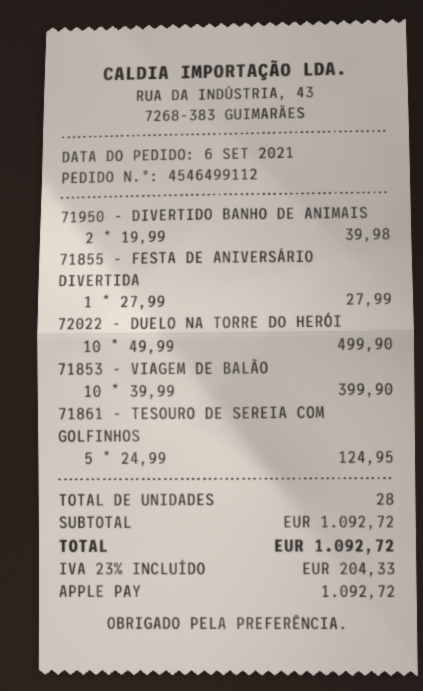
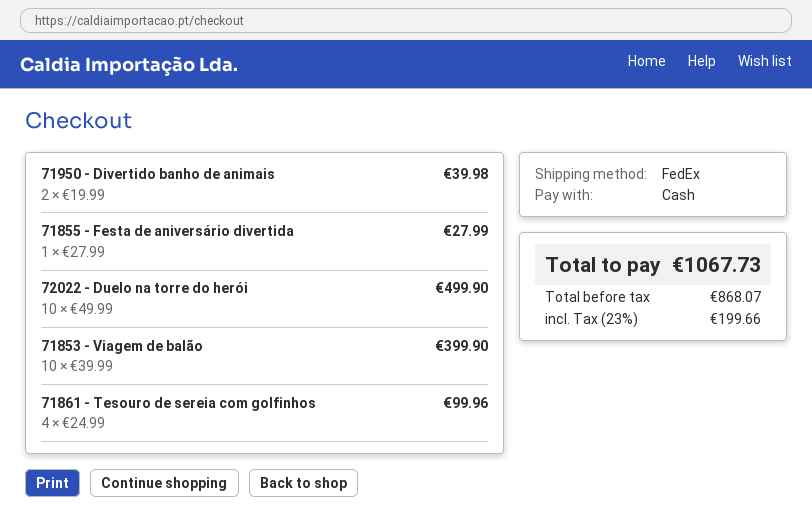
payment method: Apple Pay -> cash
71861 - TESOURO DE SEREIA COM GOLFINHOS: 5 x 24.99 = 124.95 -> 4 x 24.99 = 99.96
tax: 23% = 204.33 -> 23% = 199.66
total: 1092.72 -> 1067.73

